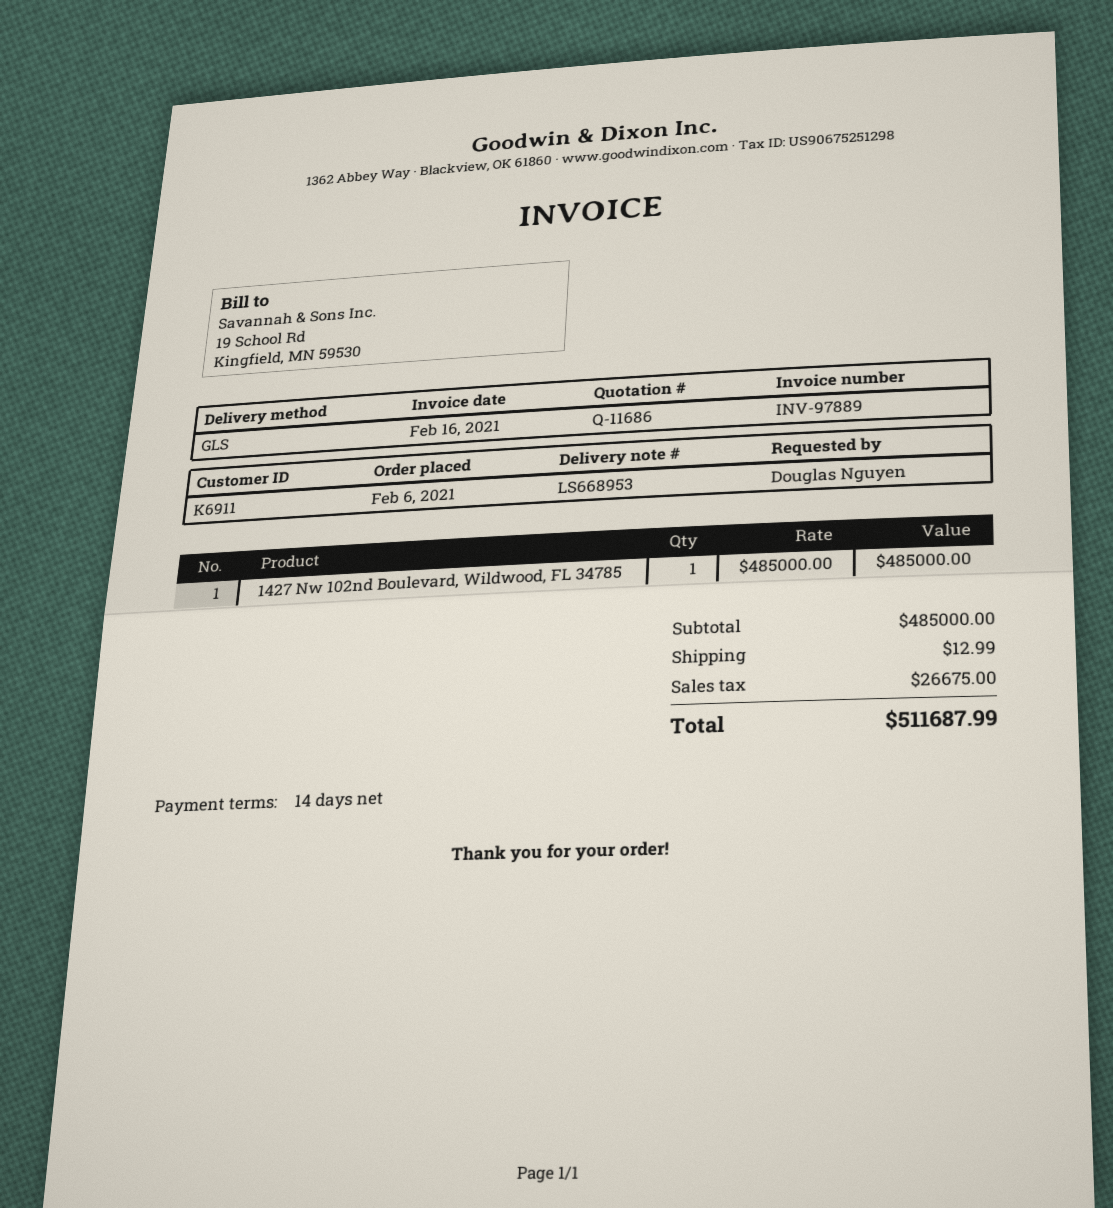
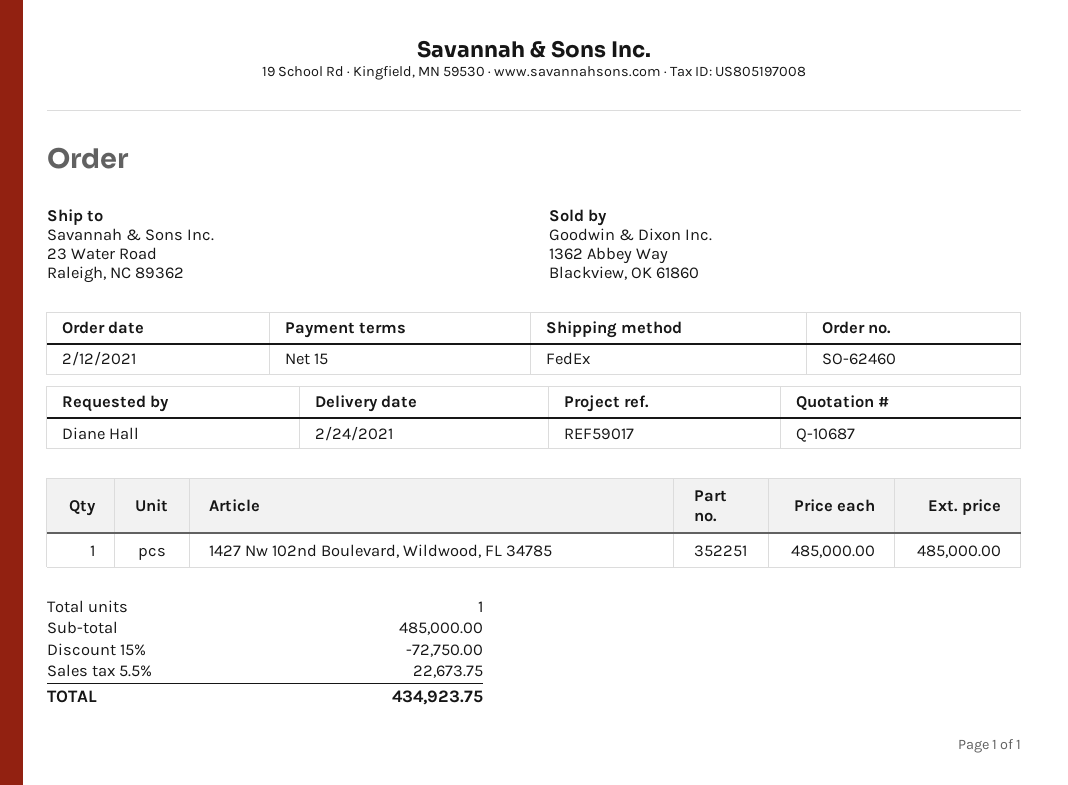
quote number: Q-11686 -> Q-10687
order date: 2021-02-06 -> 2021-02-12
payment terms: 14 days -> 15 days
ordered by: Douglas Nguyen -> Diane Hall
shipping method: GLS -> FedEx
discount: none -> 15% = 72750.00
shipping: 12.99 -> none
tax: 26675.00 -> 22673.75
total: 511687.99 -> 434923.75

